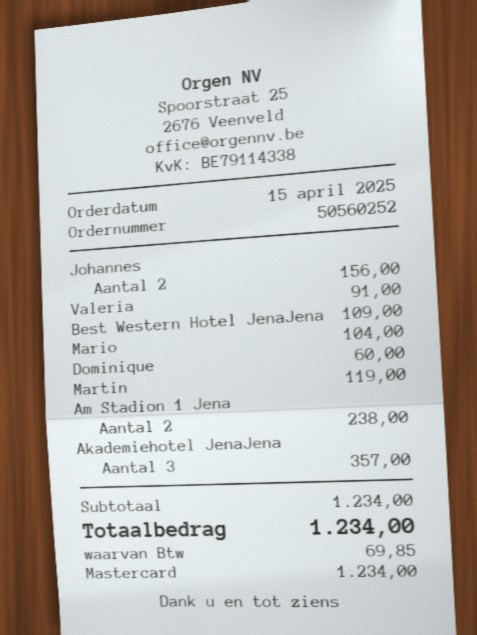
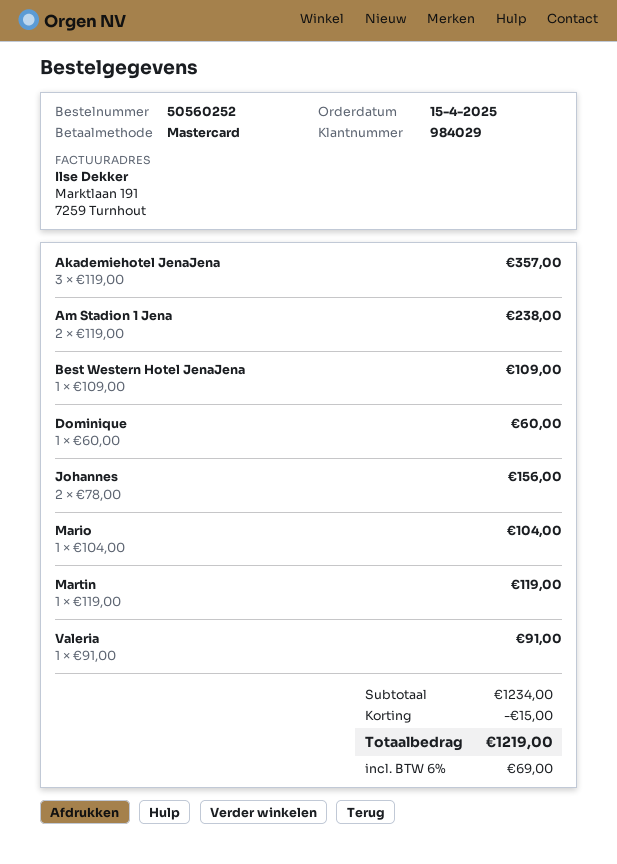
discount: none -> 15.00
tax: 69.85 -> 69.00
total: 1234.00 -> 1219.00

